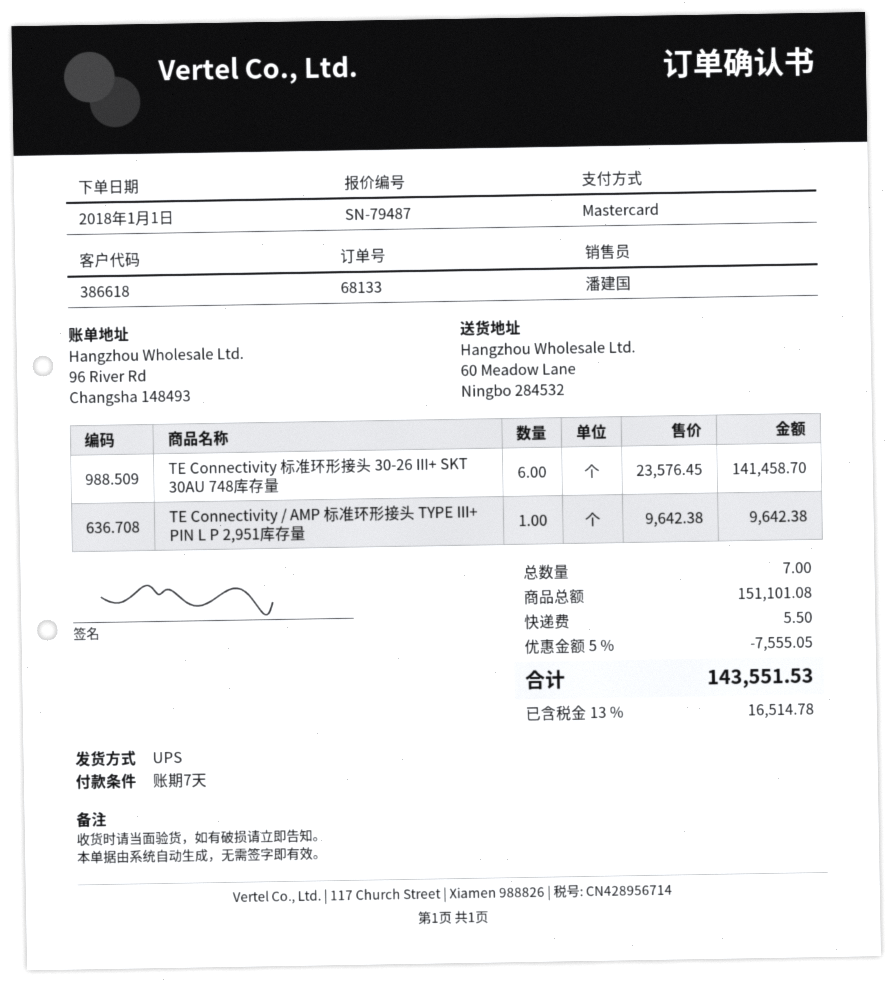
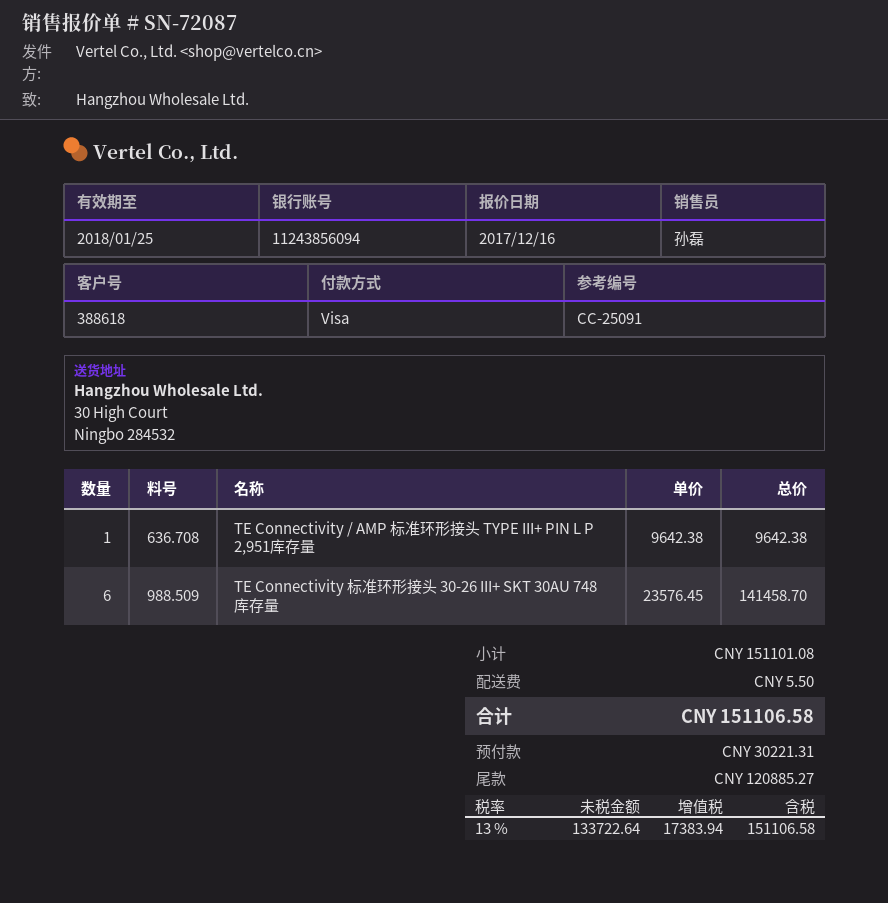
quote number: SN-79487 -> SN-72087
customer number: 386618 -> 388618
sales rep: 潘建国 -> 孙磊
payment method: Mastercard -> Visa
ship to: 60 Meadow Lane, Ningbo 284532 -> 30 High Court, Ningbo 284532
discount: 5% = 7555.05 -> none
tax: 13% = 16514.78 -> 13% = 17383.94
total: 143551.53 -> 151106.58

